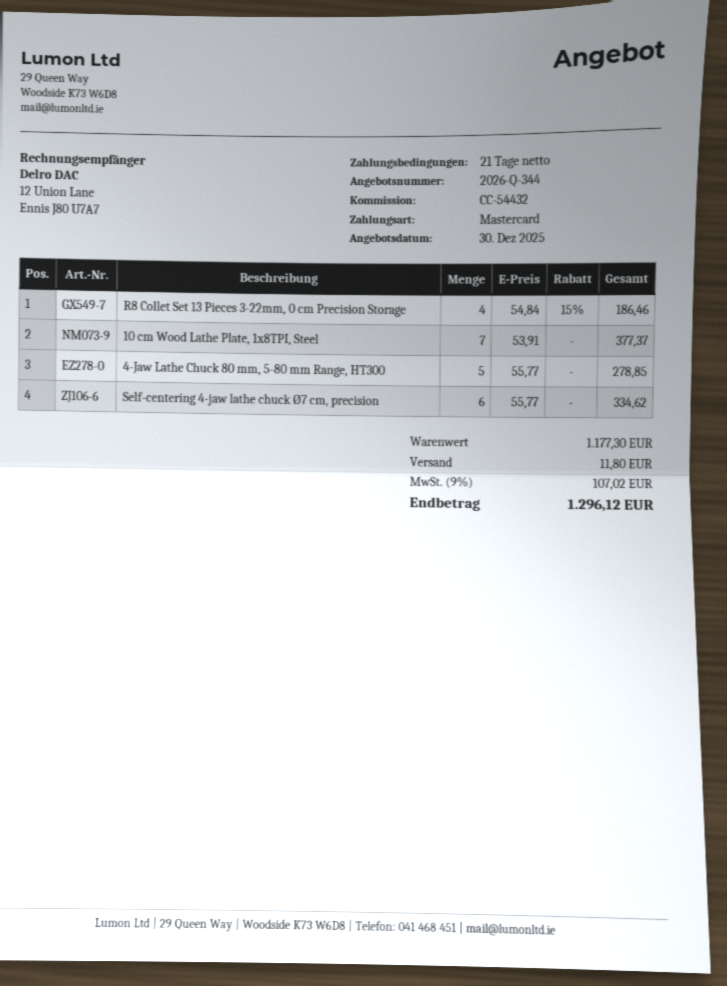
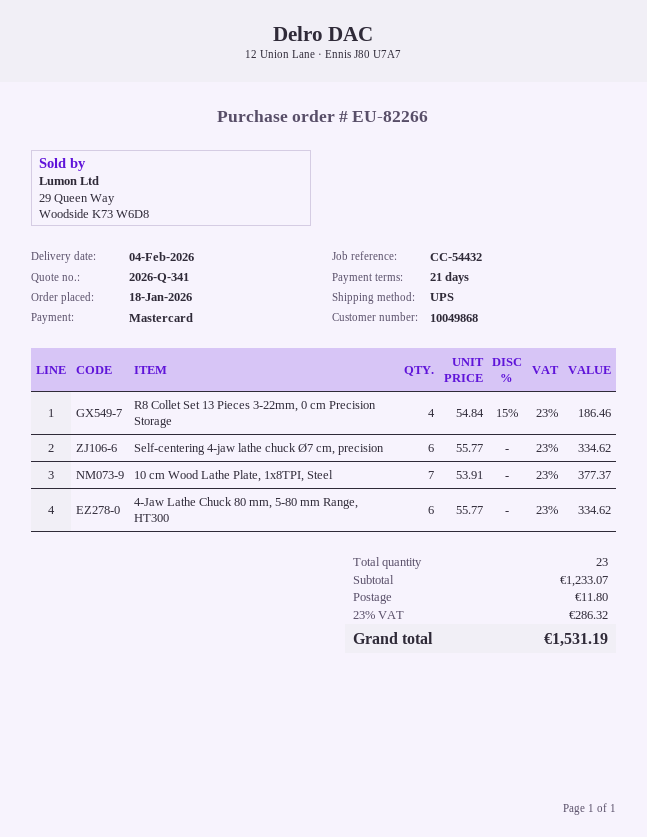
quote number: 2026-Q-344 -> 2026-Q-341
4-Jaw Lathe Chuck 80 mm, 5-80 mm Range, HT300: 5 x 55.77 = 278.85 -> 6 x 55.77 = 334.62
subtotal: 1177.30 -> 1233.07
tax: 9% = 107.02 -> 23% = 286.32
total: 1296.12 -> 1531.19

